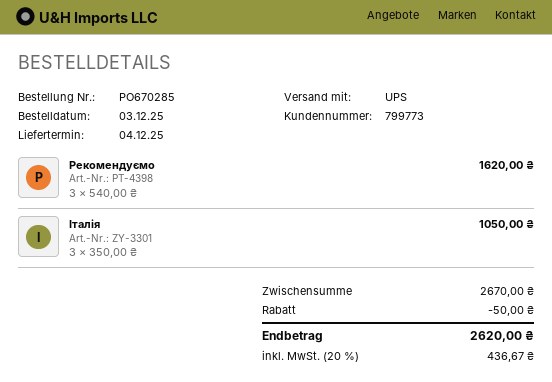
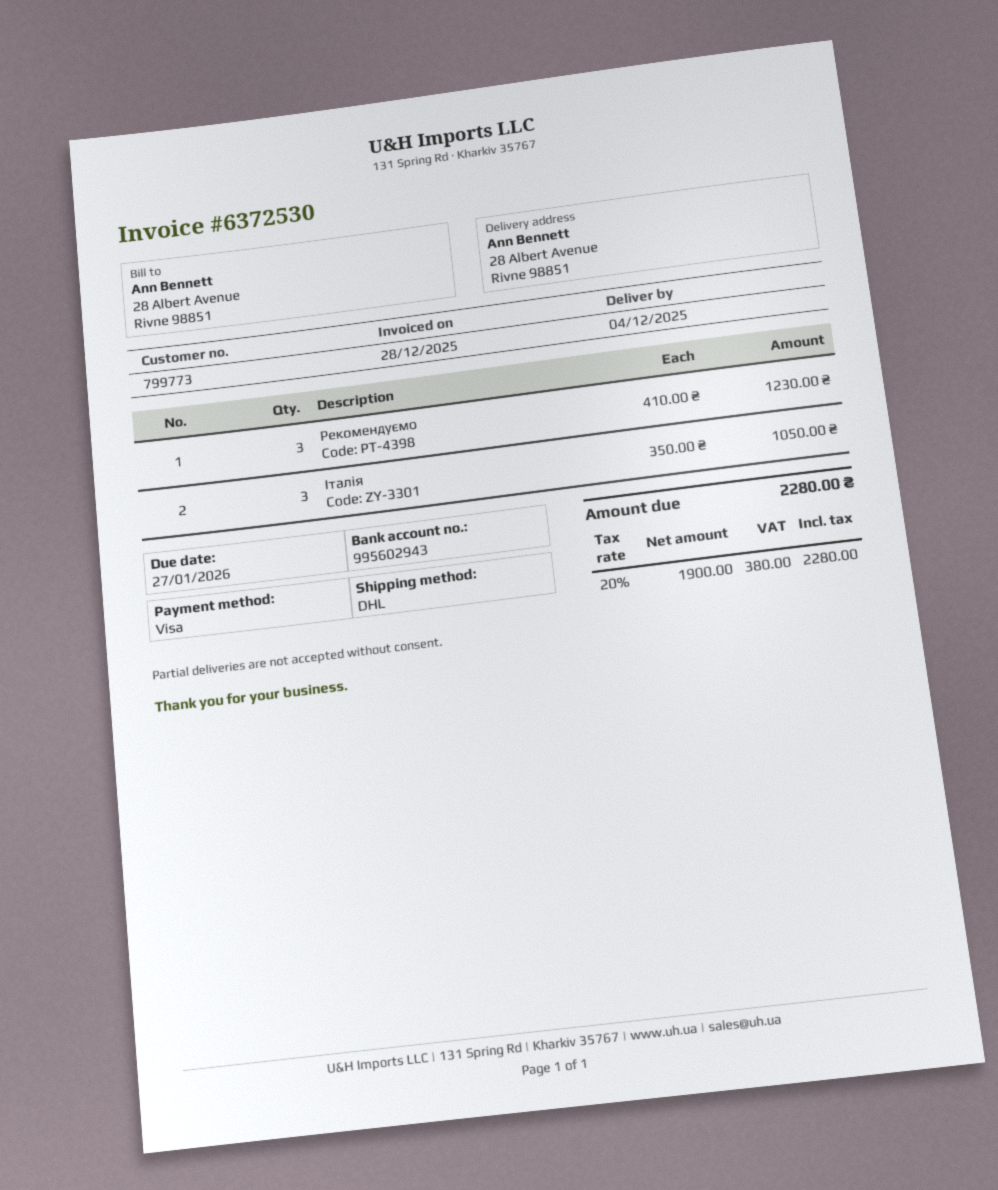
shipping method: UPS -> DHL
Рекомендуємо: 3 x 540.00 = 1620.00 -> 3 x 410.00 = 1230.00
discount: 50.00 -> none
tax: 20% = 436.67 -> 20% = 380.00
total: 2620.00 -> 2280.00

